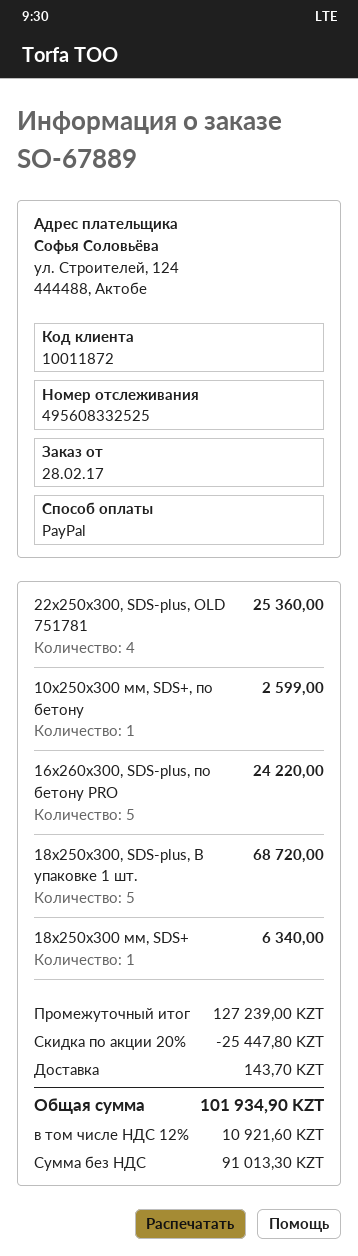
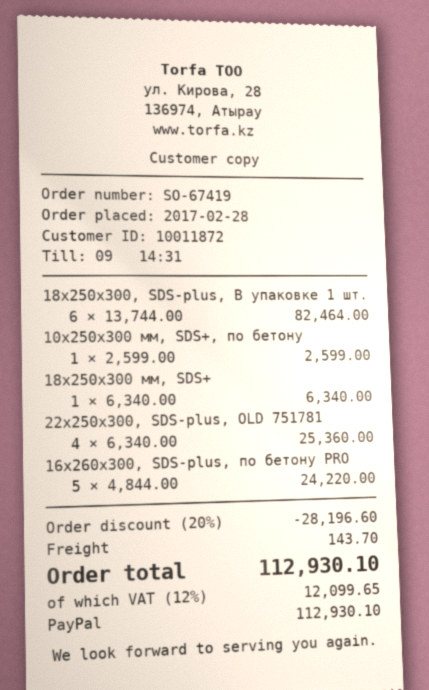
order number: SO-67889 -> SO-67419
18x250x300, SDS-plus, В упаковке 1 шт.: 5 for 68720.00 -> 6 for 82464.00
discount: 20% = 25447.80 -> 20% = 28196.60
tax: 12% = 10921.60 -> 12% = 12099.65
total: 101934.90 -> 112930.10

